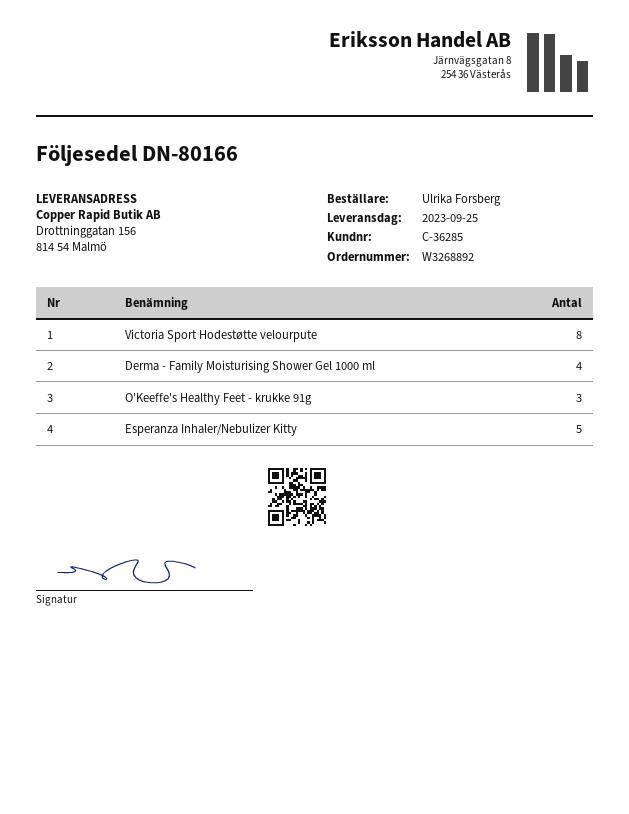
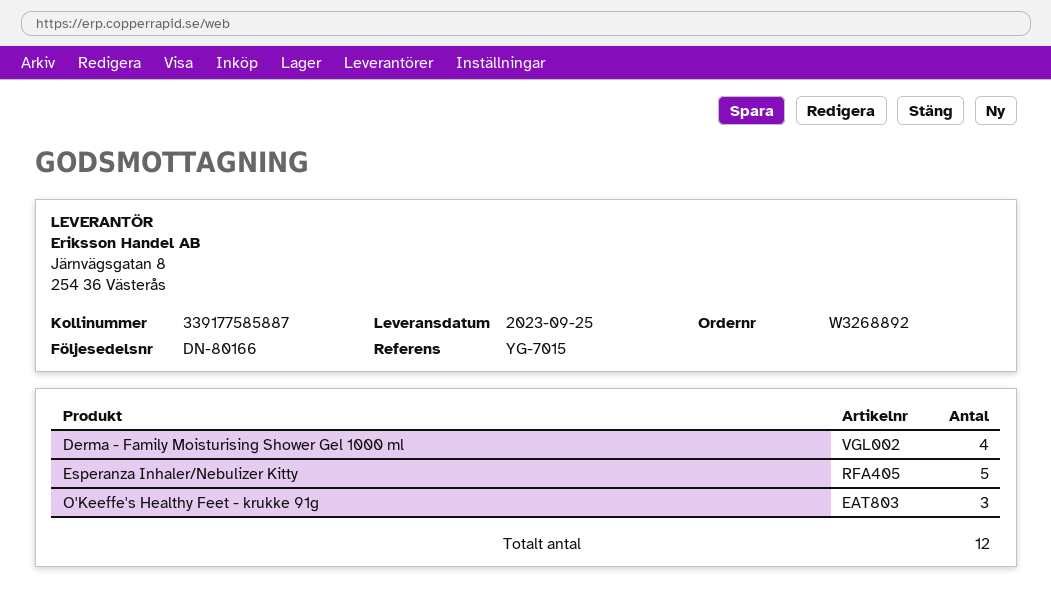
Victoria Sport Hodestøtte velourpute: 8 -> none

